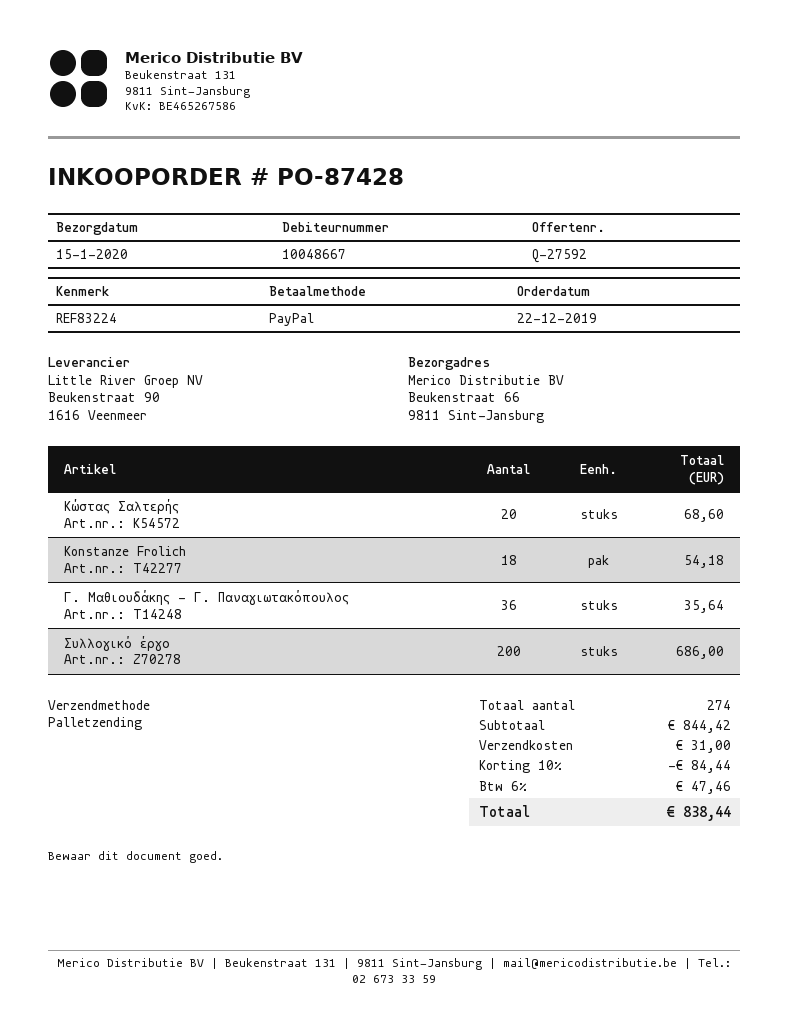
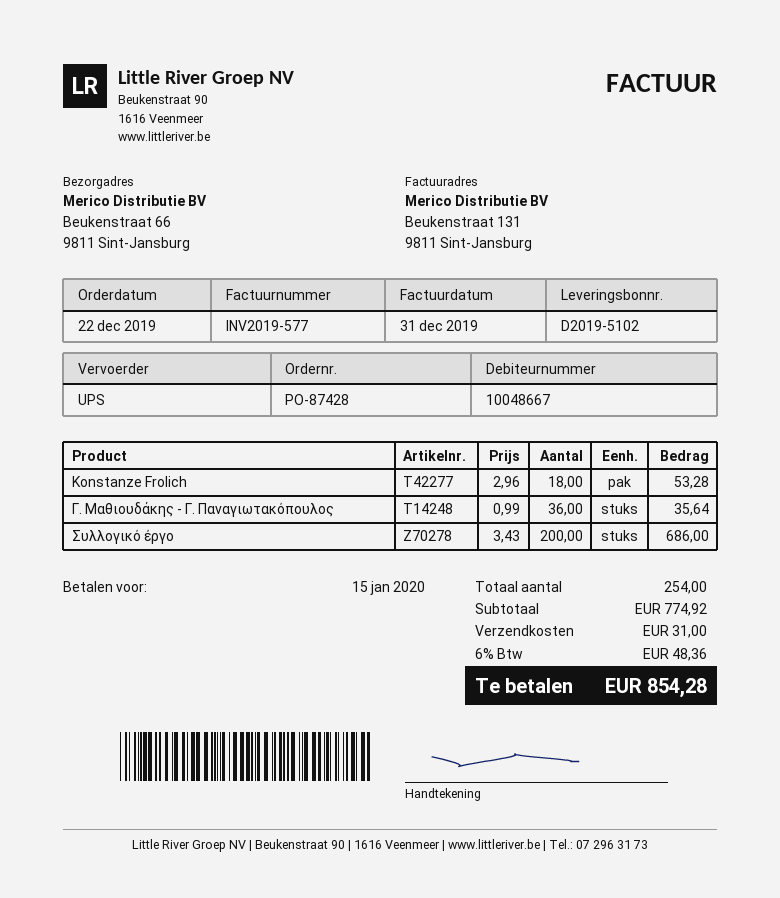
shipping method: pallet freight -> UPS
Κώστας Σαλτερής: 20 for 68.60 -> none
Konstanze Frolich: 18 for 54.18 -> 18 for 53.28
total quantity: 274 -> 254
subtotal: 844.42 -> 774.92
discount: 10% = 84.44 -> none
tax: 6% = 47.46 -> 6% = 48.36
total: 838.44 -> 854.28

